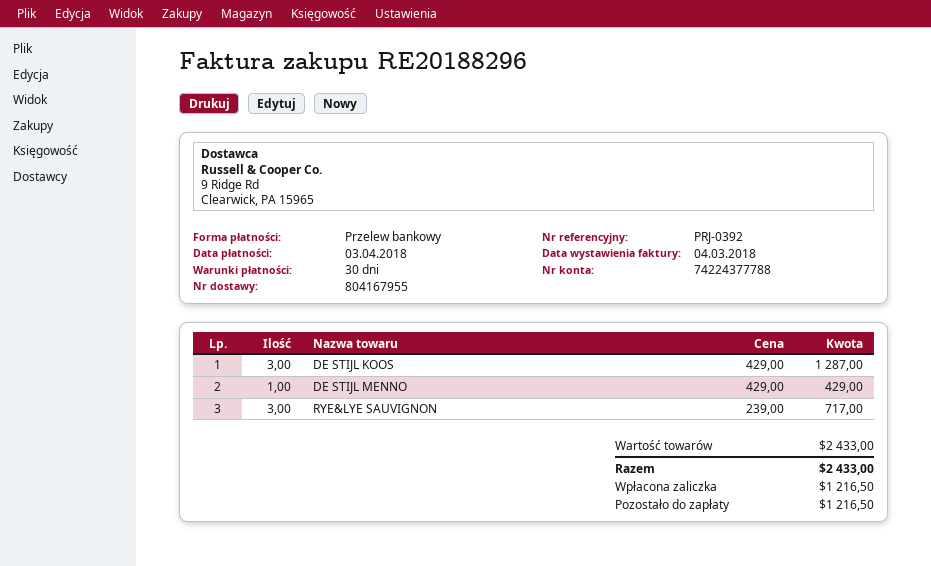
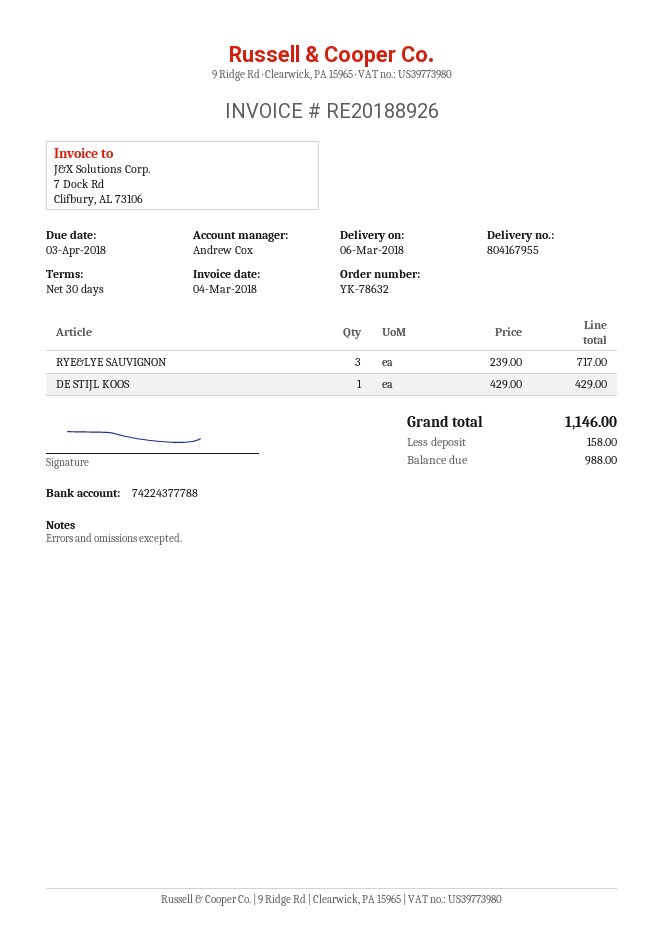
invoice number: RE20188296 -> RE20188926
DE STIJL KOOS: 3 x 429.00 = 1287.00 -> 1 x 429.00 = 429.00
DE STIJL MENNO: 1 x 429.00 = 429.00 -> none
total: 2433.00 -> 1146.00
deposit: 1216.50 -> 158.00
balance: 1216.50 -> 988.00

